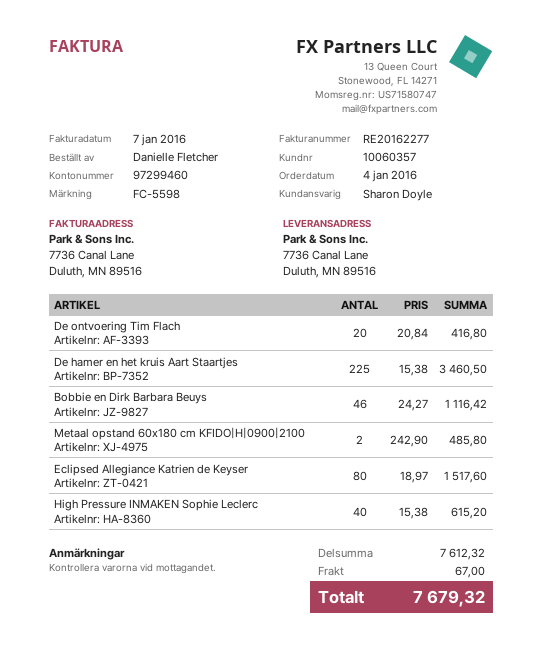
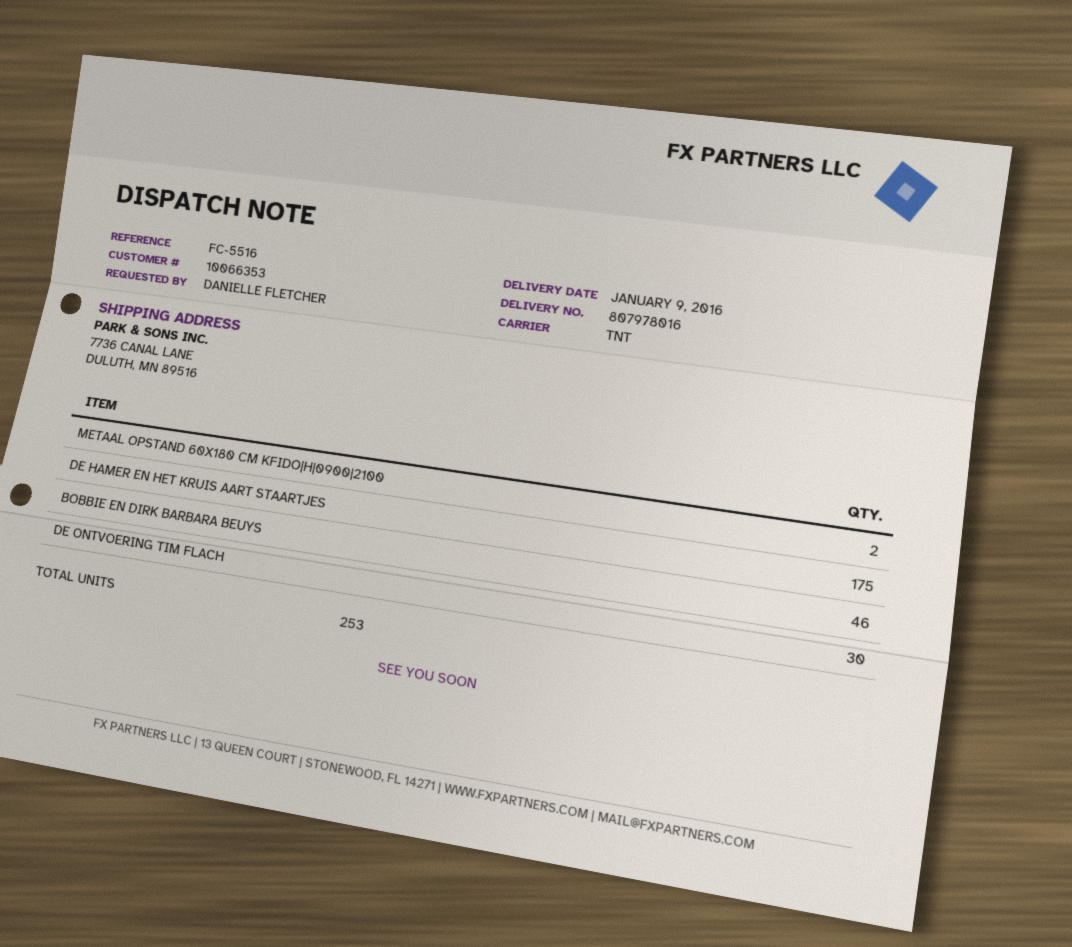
customer number: 10060357 -> 10066353
reference: FC-5598 -> FC-5516
De ontvoering Tim Flach: 20 -> 30
De hamer en het kruis Aart Staartjes: 225 -> 175
Eclipsed Allegiance Katrien de Keyser: 80 -> none
High Pressure INMAKEN Sophie Leclerc: 40 -> none

